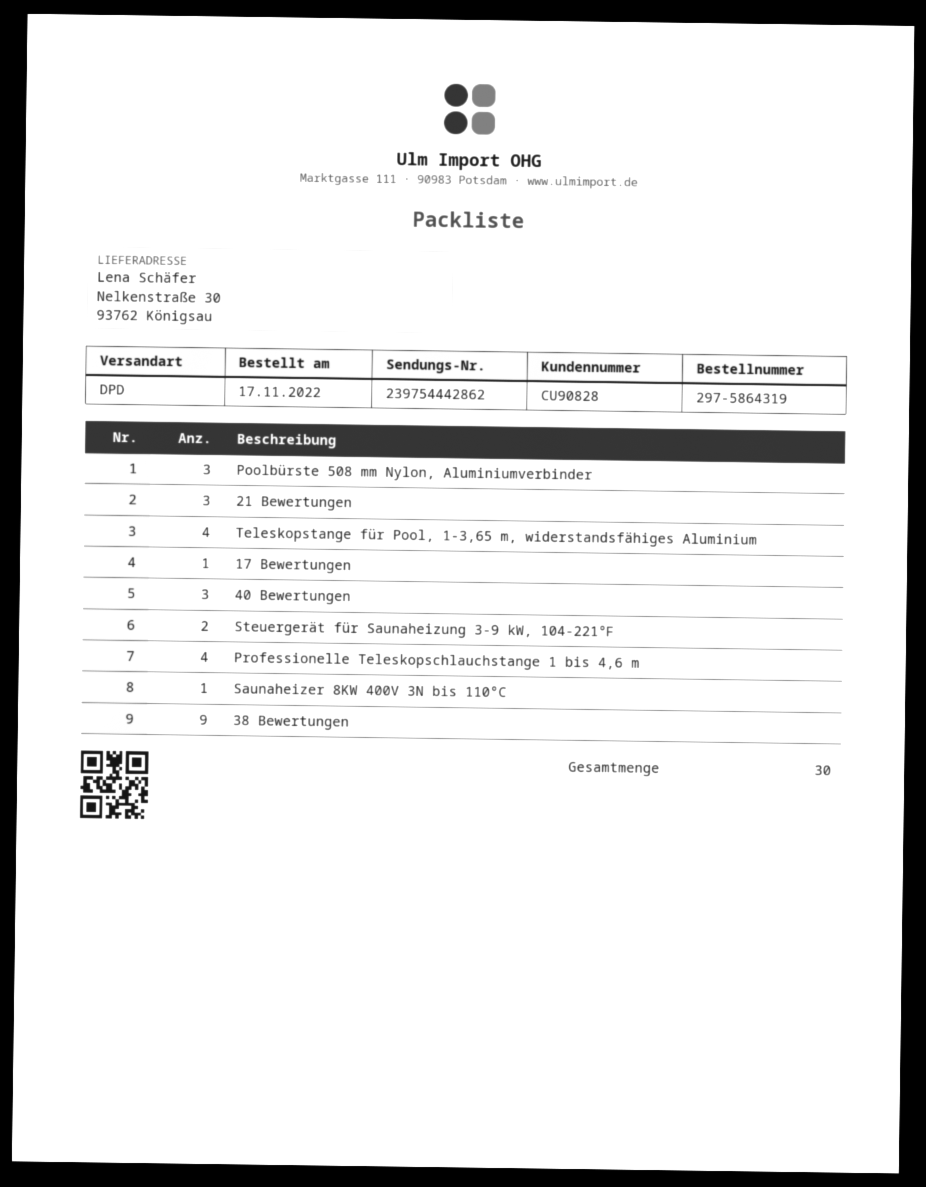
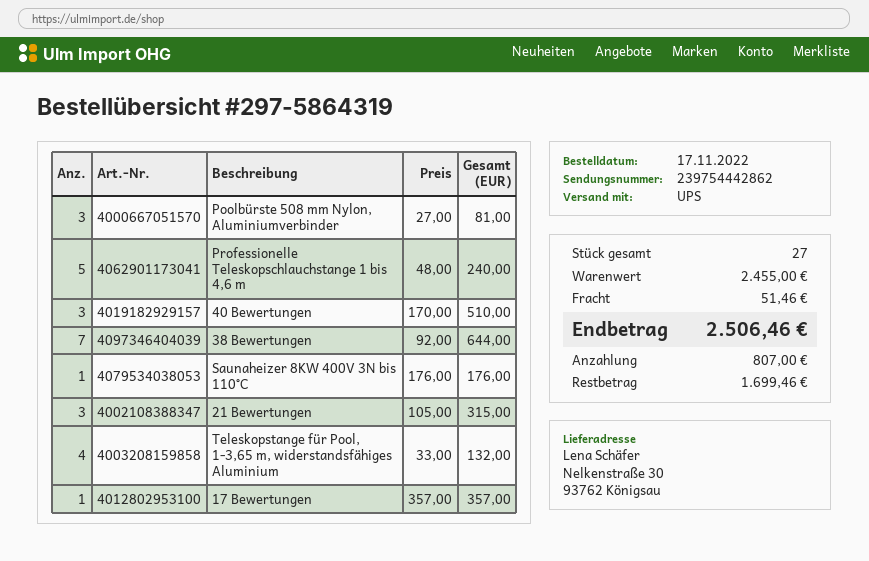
shipping method: DPD -> UPS
Steuergerät für Saunaheizung 3-9 kW, 104-221℉: 2 -> none
Professionelle Teleskopschlauchstange 1 bis 4,6 m: 4 -> 5
38 Bewertungen: 9 -> 7
total quantity: 30 -> 27

